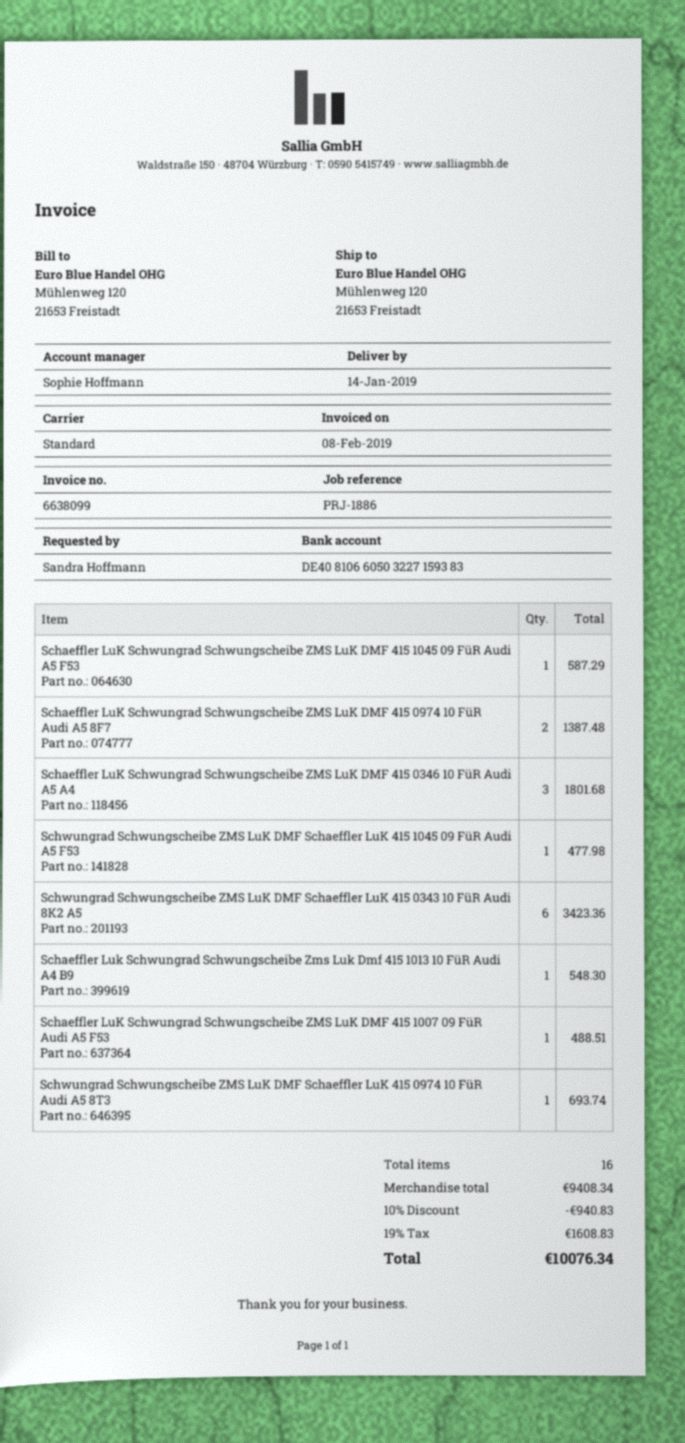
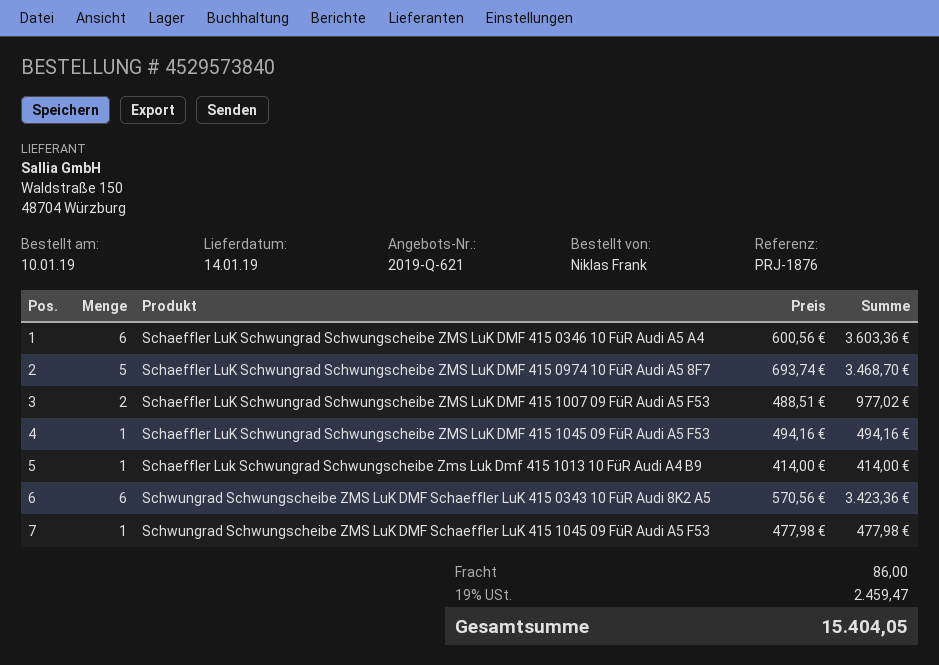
reference: PRJ-1886 -> PRJ-1876
ordered by: Sandra Hoffmann -> Niklas Frank
Schaeffler LuK Schwungrad Schwungscheibe ZMS LuK DMF 415 1045 09 FüR Audi A5 F53: 1 for 587.29 -> 1 for 494.16
Schaeffler LuK Schwungrad Schwungscheibe ZMS LuK DMF 415 0974 10 FüR Audi A5 8F7: 2 for 1387.48 -> 5 for 3468.70
Schaeffler LuK Schwungrad Schwungscheibe ZMS LuK DMF 415 0346 10 FüR Audi A5 A4: 3 for 1801.68 -> 6 for 3603.36
Schaeffler Luk Schwungrad Schwungscheibe Zms Luk Dmf 415 1013 10 FüR Audi A4 B9: 1 for 548.30 -> 1 for 414.00
Schaeffler LuK Schwungrad Schwungscheibe ZMS LuK DMF 415 1007 09 FüR Audi A5 F53: 1 for 488.51 -> 2 for 977.02
Schwungrad Schwungscheibe ZMS LuK DMF Schaeffler LuK 415 0974 10 FüR Audi A5 8T3: 1 for 693.74 -> none
discount: 10% = 940.83 -> none
shipping: none -> 86.00
tax: 19% = 1608.83 -> 19% = 2459.47
total: 10076.34 -> 15404.05

